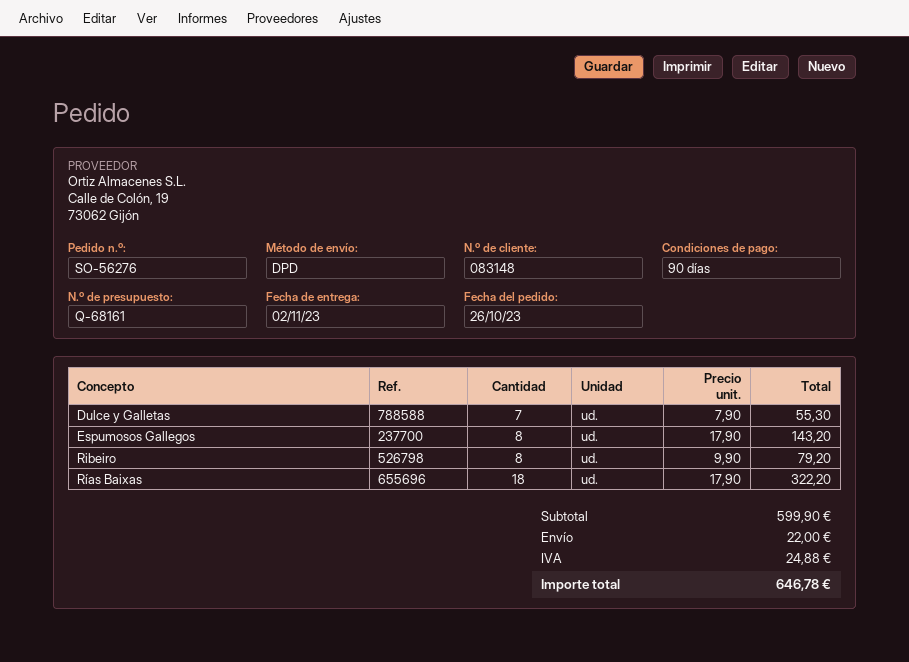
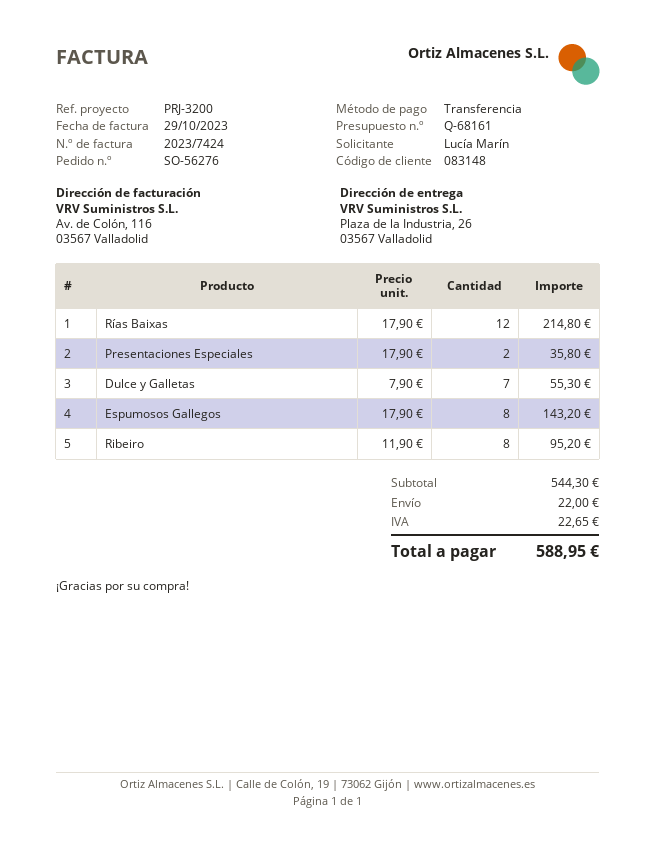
Ribeiro: 8 x 9.90 = 79.20 -> 8 x 11.90 = 95.20
Rías Baixas: 18 x 17.90 = 322.20 -> 12 x 17.90 = 214.80
Presentaciones Especiales: none -> 2 x 17.90 = 35.80
subtotal: 599.90 -> 544.30
tax: 24.88 -> 22.65
total: 646.78 -> 588.95

